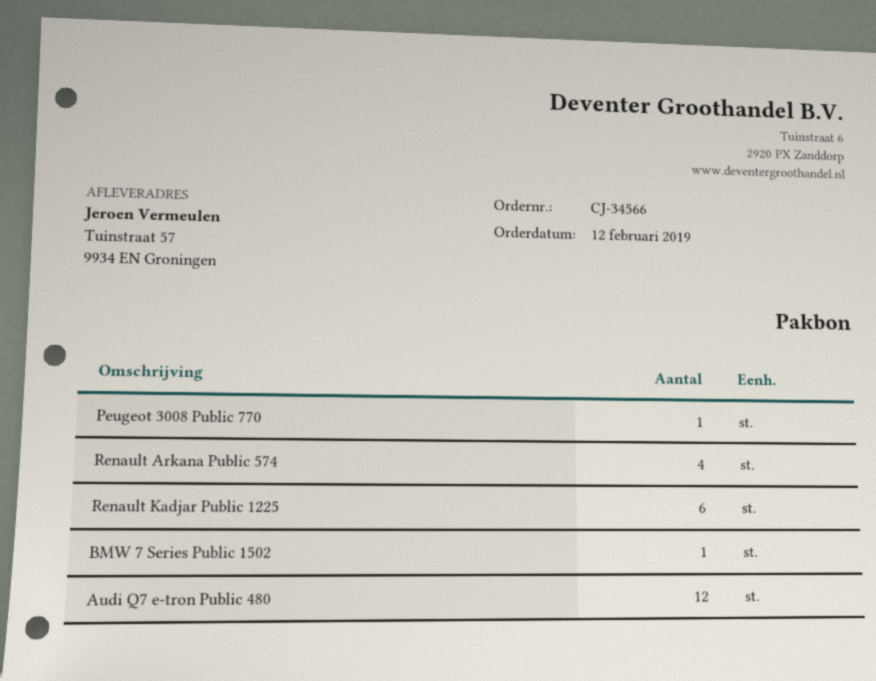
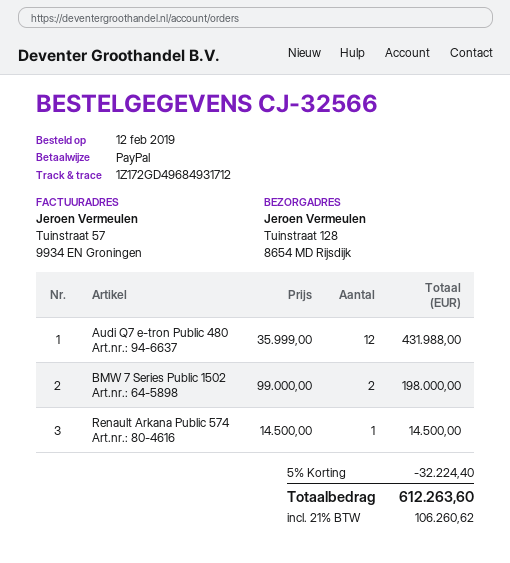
order number: CJ-34566 -> CJ-32566
ship to: Tuinstraat 57, 9934 EN Groningen -> Tuinstraat 128, 8654 MD Rijsdijk
Peugeot 3008 Public 770: 1 -> none
Renault Arkana Public 574: 4 -> 1
Renault Kadjar Public 1225: 6 -> none
BMW 7 Series Public 1502: 1 -> 2

